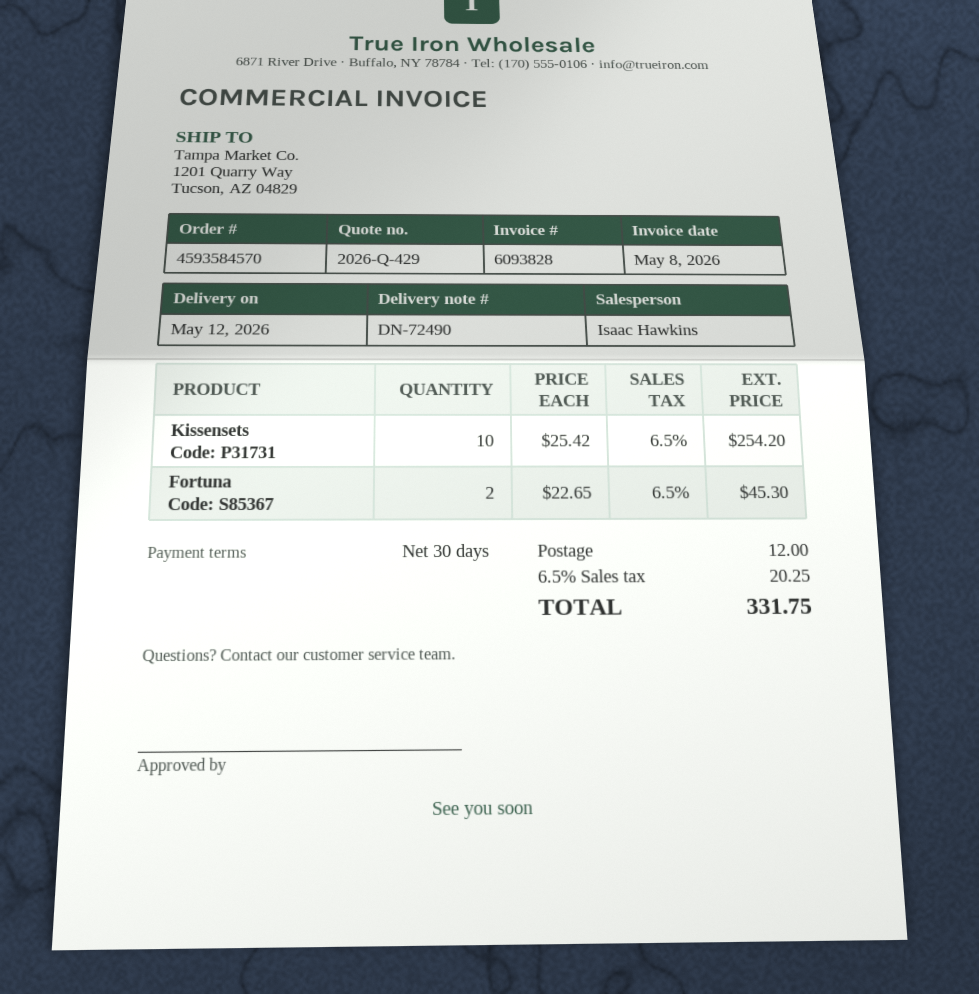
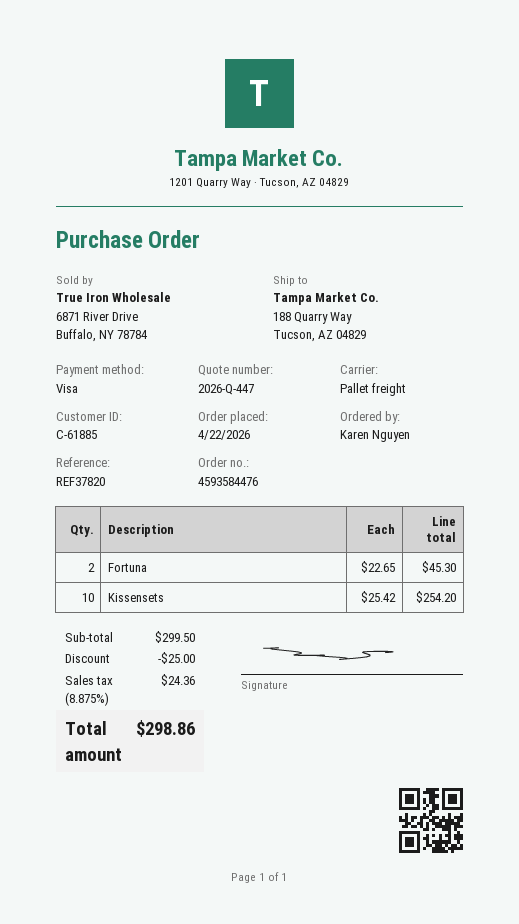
quote number: 2026-Q-429 -> 2026-Q-447
order number: 4593584570 -> 4593584476
ship to: 1201 Quarry Way, Tucson, AZ 04829 -> 188 Quarry Way, Tucson, AZ 04829
discount: none -> 25.00
shipping: 12.00 -> none
tax: 6.5% = 20.25 -> 8.875% = 24.36
total: 331.75 -> 298.86

